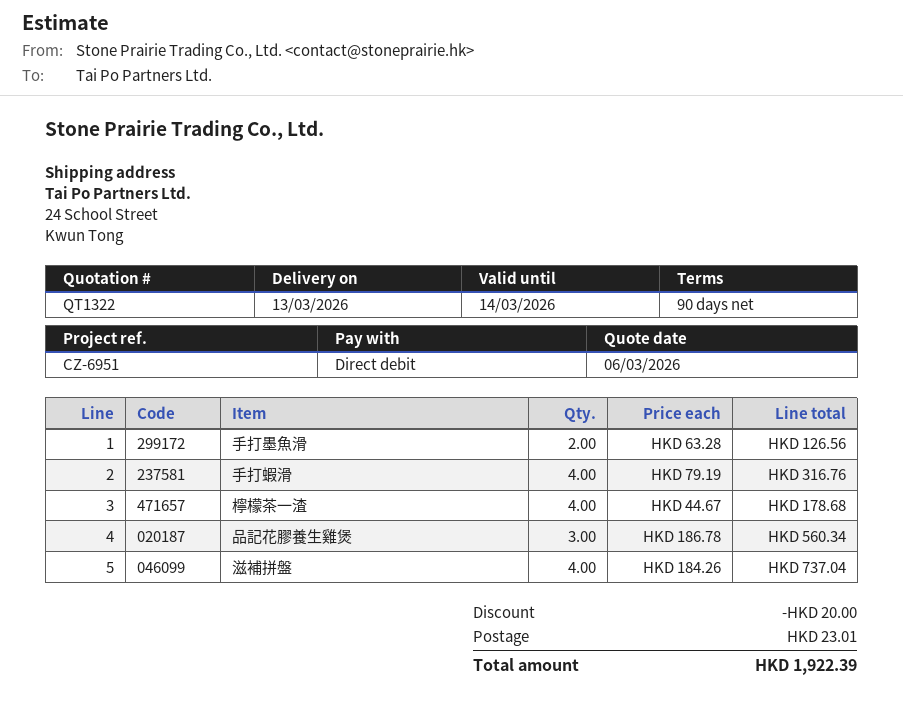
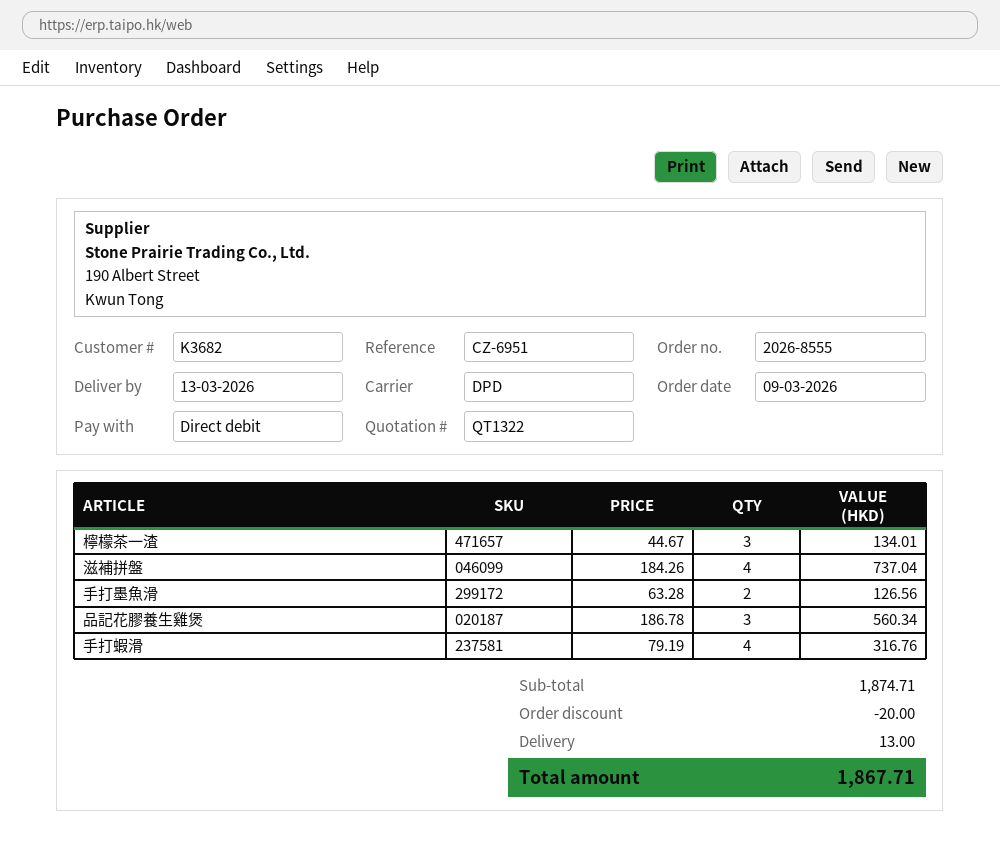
檸檬茶一渣: 4 x 44.67 = 178.68 -> 3 x 44.67 = 134.01
shipping: 23.01 -> 13.00
total: 1922.39 -> 1867.71

